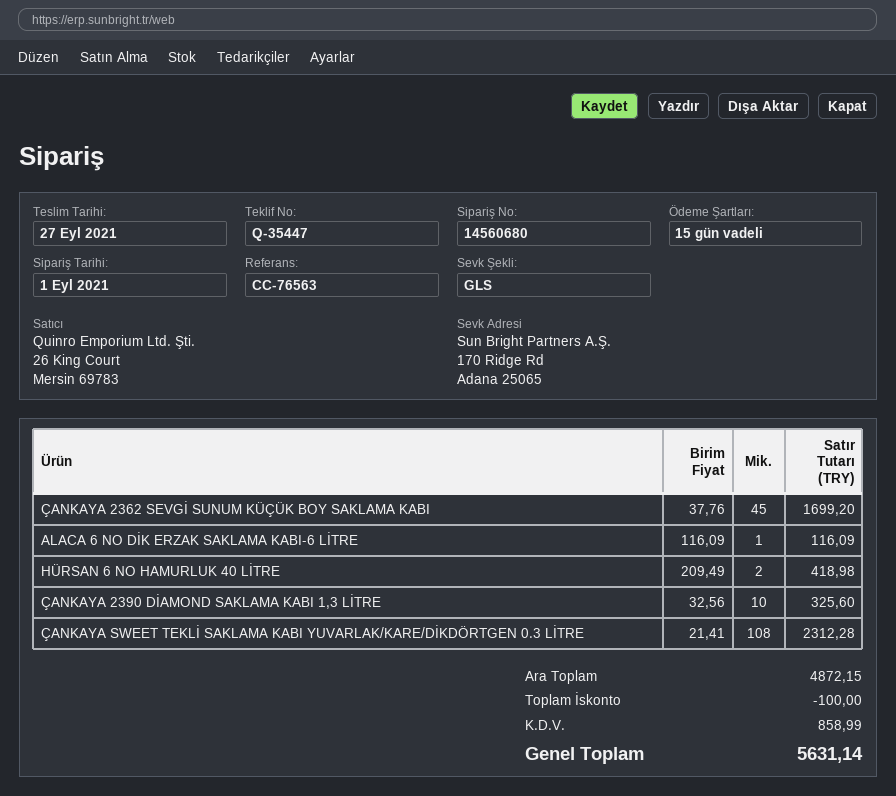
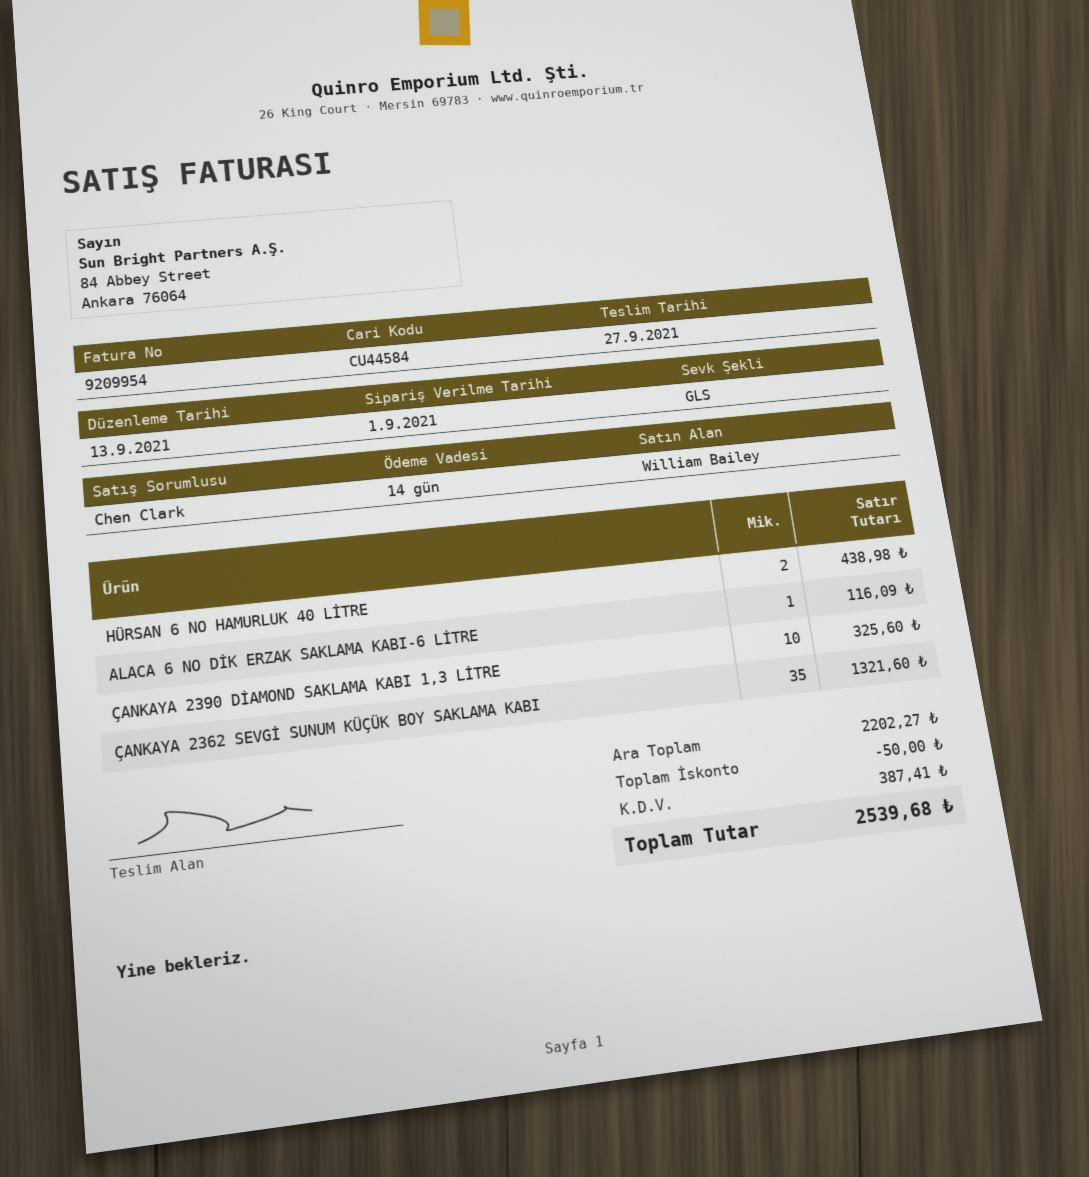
payment terms: 15 days -> 14 days
ÇANKAYA 2362 SEVGİ SUNUM KÜÇÜK BOY SAKLAMA KABI: 45 for 1699.20 -> 35 for 1321.60
HÜRSAN 6 NO HAMURLUK 40 LİTRE: 2 for 418.98 -> 2 for 438.98
ÇANKAYA SWEET TEKLİ SAKLAMA KABI YUVARLAK/KARE/DİKDÖRTGEN 0.3 LİTRE: 108 for 2312.28 -> none
subtotal: 4872.15 -> 2202.27
discount: 100.00 -> 50.00
tax: 858.99 -> 387.41
total: 5631.14 -> 2539.68

